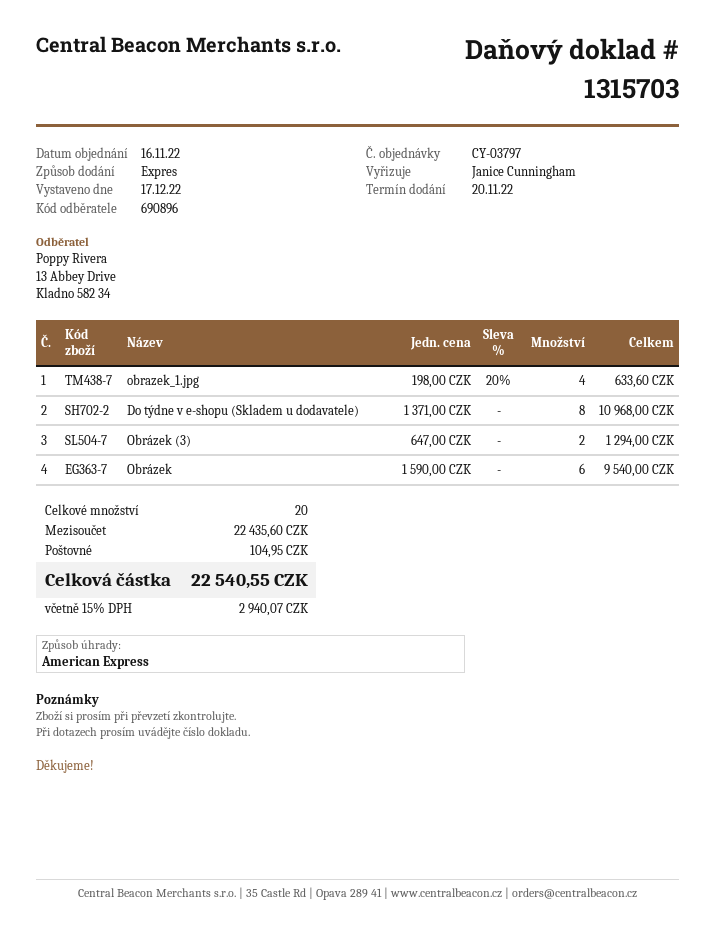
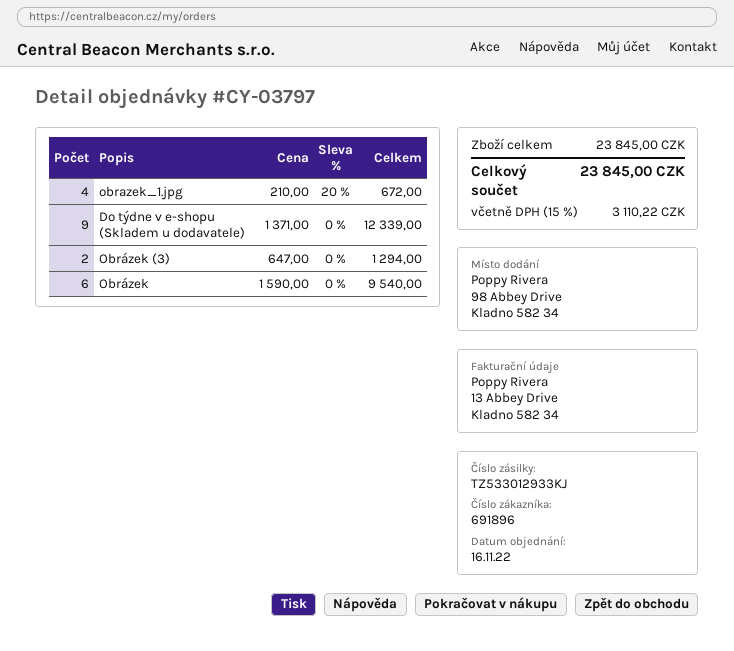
customer number: 690896 -> 691896
obrazek_1.jpg: 4 x 198.00 - 20% = 633.60 -> 4 x 210.00 - 20% = 672.00
Do týdne v e-shopu (Skladem u dodavatele): 8 x 1371.00 = 10968.00 -> 9 x 1371.00 = 12339.00
subtotal: 22435.60 -> 23845.00
shipping: 104.95 -> none
tax: 15% = 2940.07 -> 15% = 3110.22
total: 22540.55 -> 23845.00

